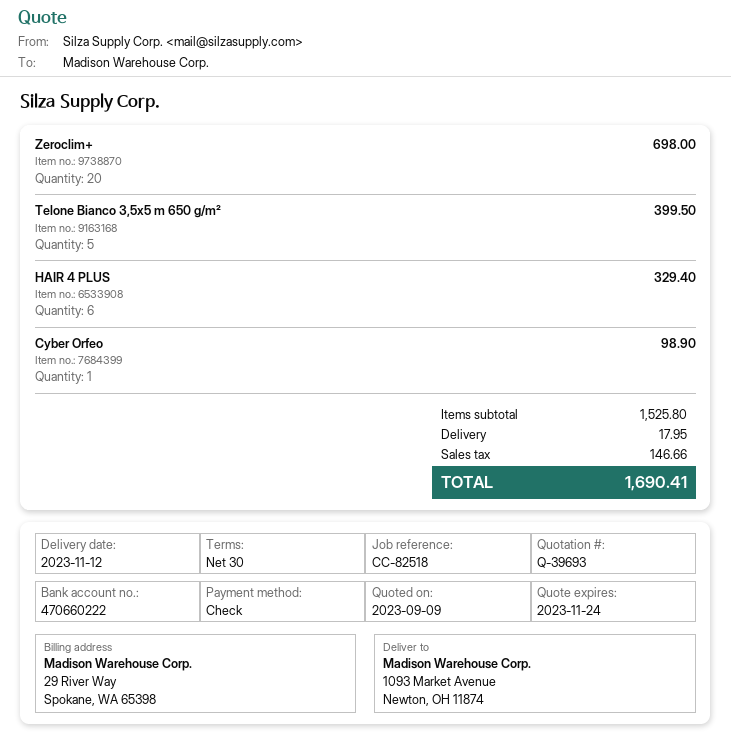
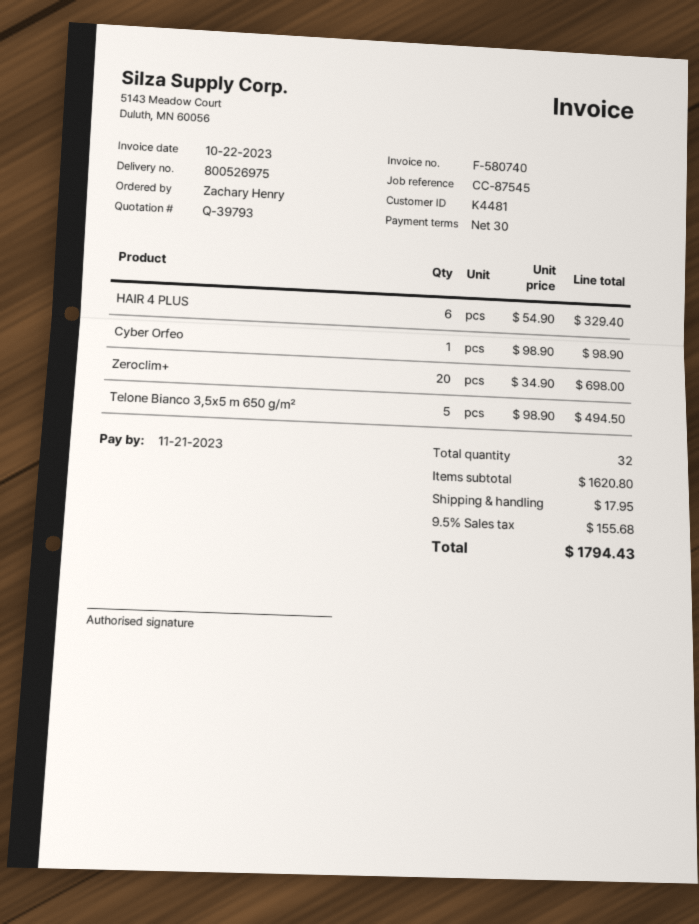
quote number: Q-39693 -> Q-39793
reference: CC-82518 -> CC-87545
Telone Bianco 3,5x5 m 650 g/m²: 5 for 399.50 -> 5 for 494.50
subtotal: 1525.80 -> 1620.80
tax: 146.66 -> 155.68
total: 1690.41 -> 1794.43

